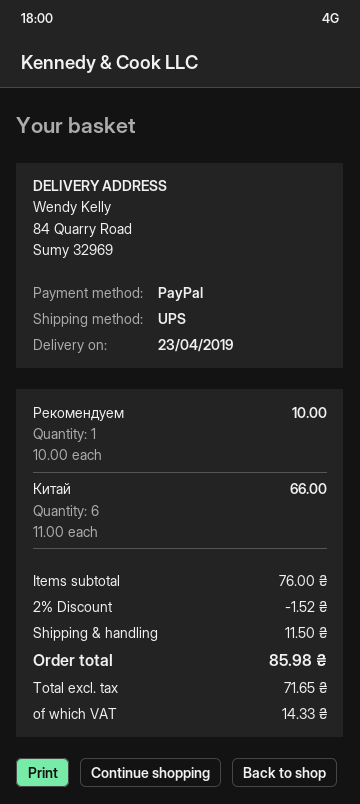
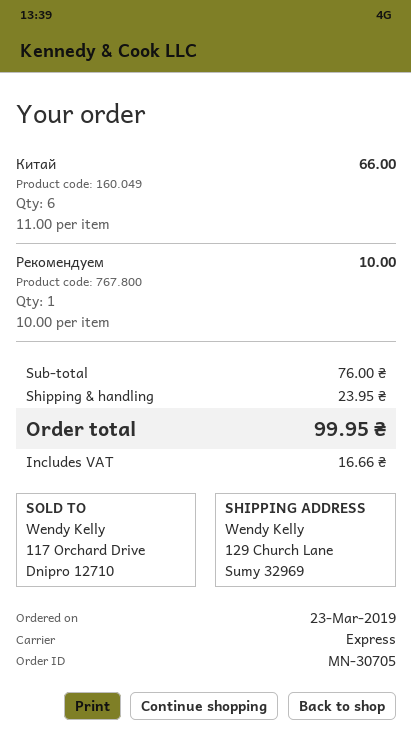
shipping method: UPS -> express
ship to: 84 Quarry Road, Sumy 32969 -> 129 Church Lane, Sumy 32969
discount: 2% = 1.52 -> none
shipping: 11.50 -> 23.95
tax: 14.33 -> 16.66
total: 85.98 -> 99.95

